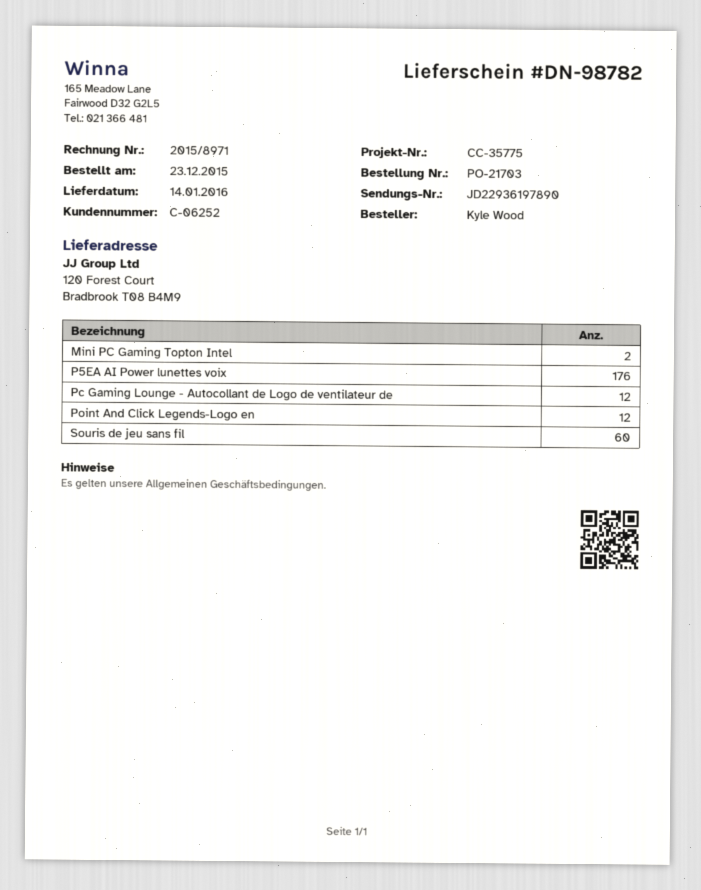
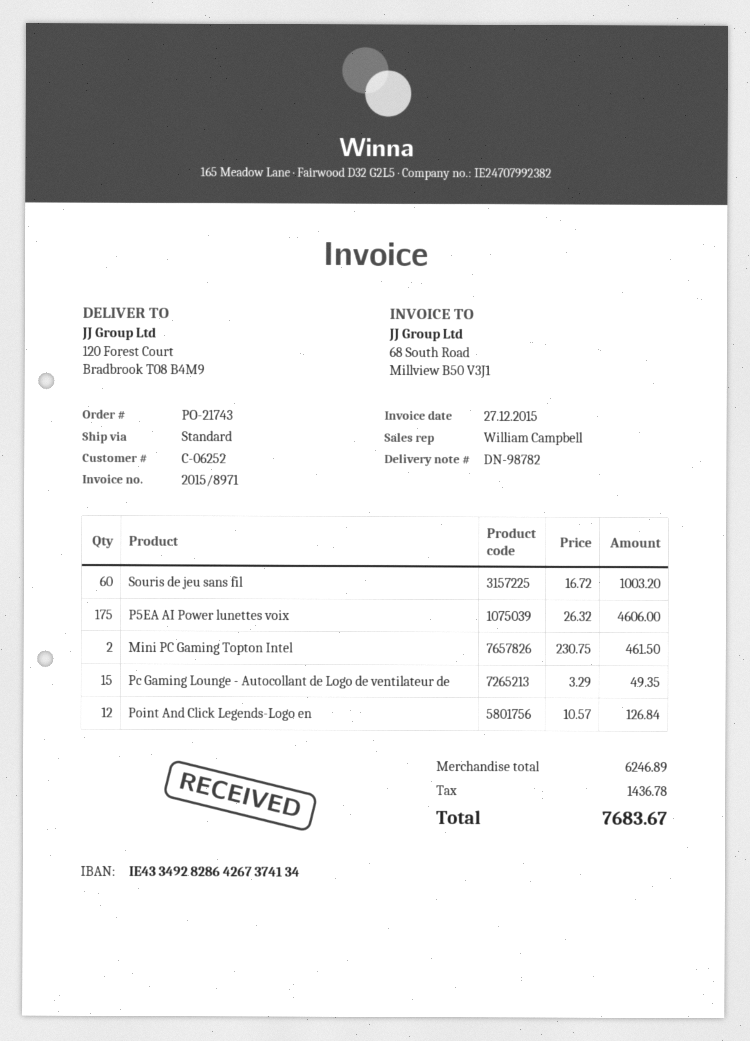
order number: PO-21703 -> PO-21743
P5EA AI Power lunettes voix: 176 -> 175
Pc Gaming Lounge - Autocollant de Logo de ventilateur de: 12 -> 15

